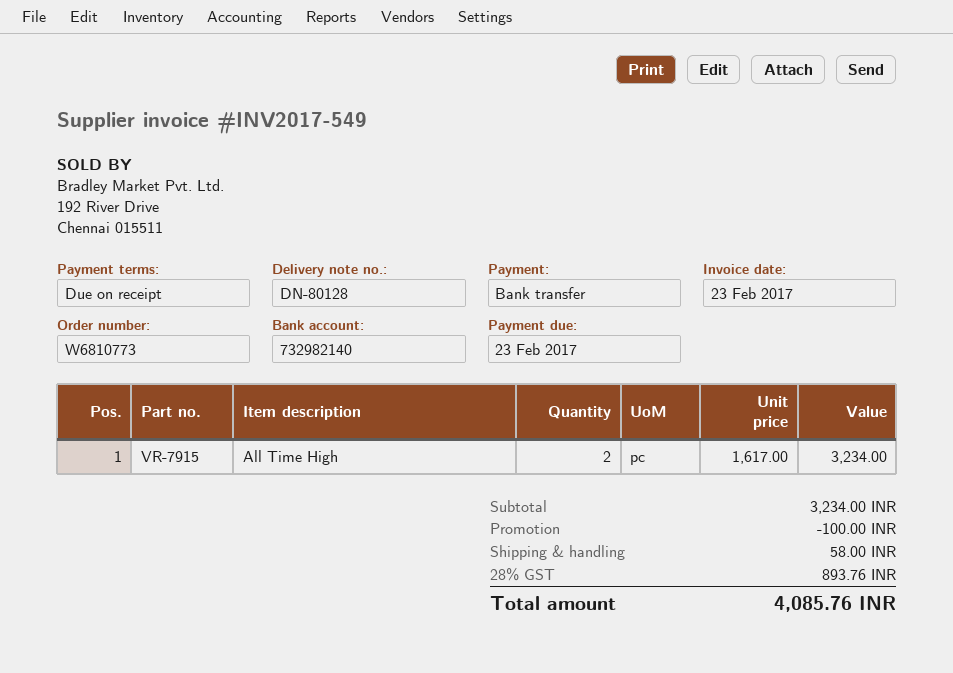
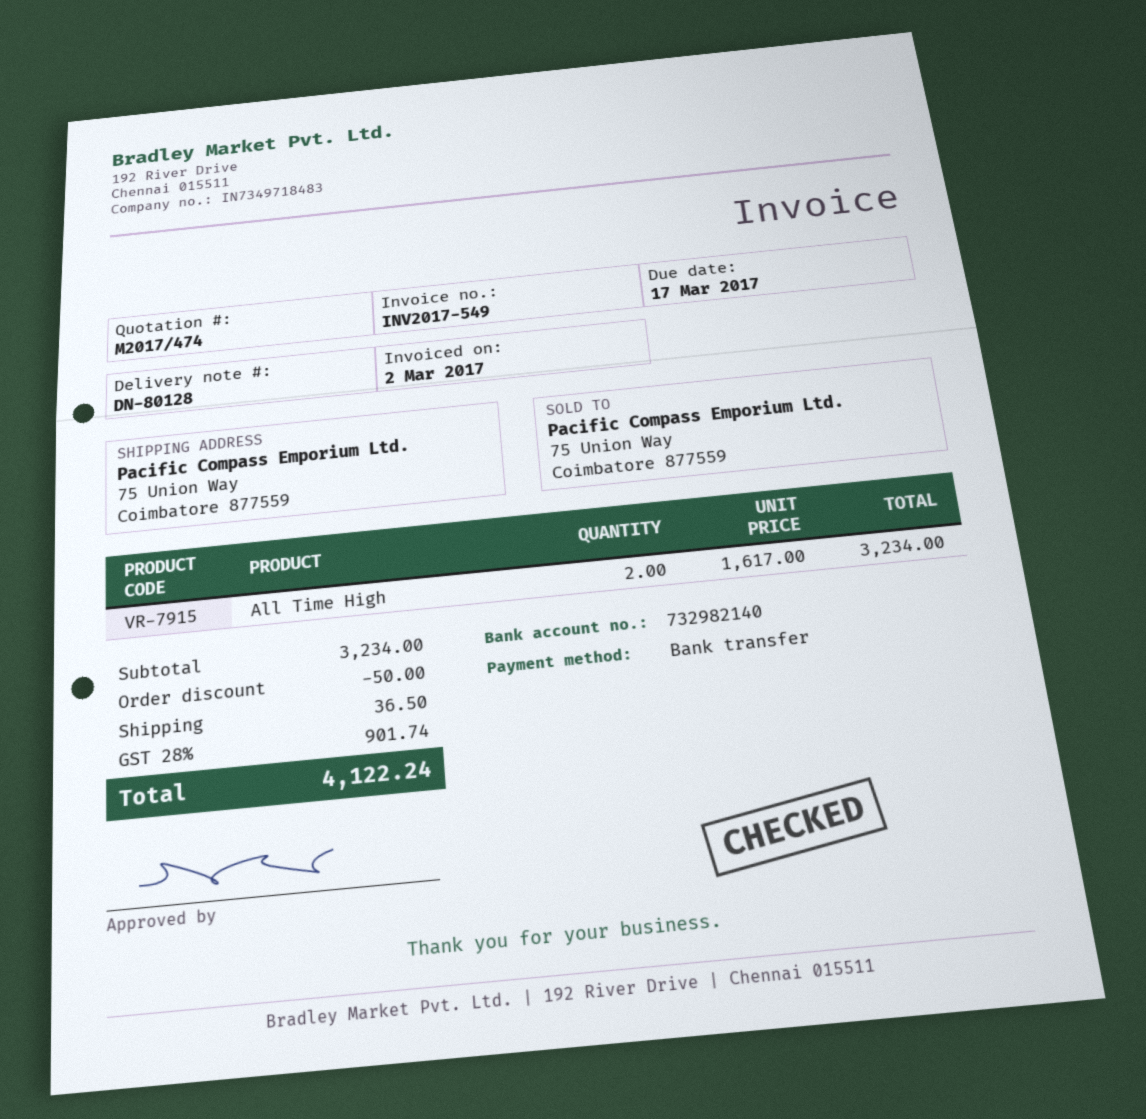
invoice date: 2017-02-23 -> 2017-03-02
due date: 2017-02-23 -> 2017-03-17
discount: 100.00 -> 50.00
shipping: 58.00 -> 36.50
tax: 28% = 893.76 -> 28% = 901.74
total: 4085.76 -> 4122.24

